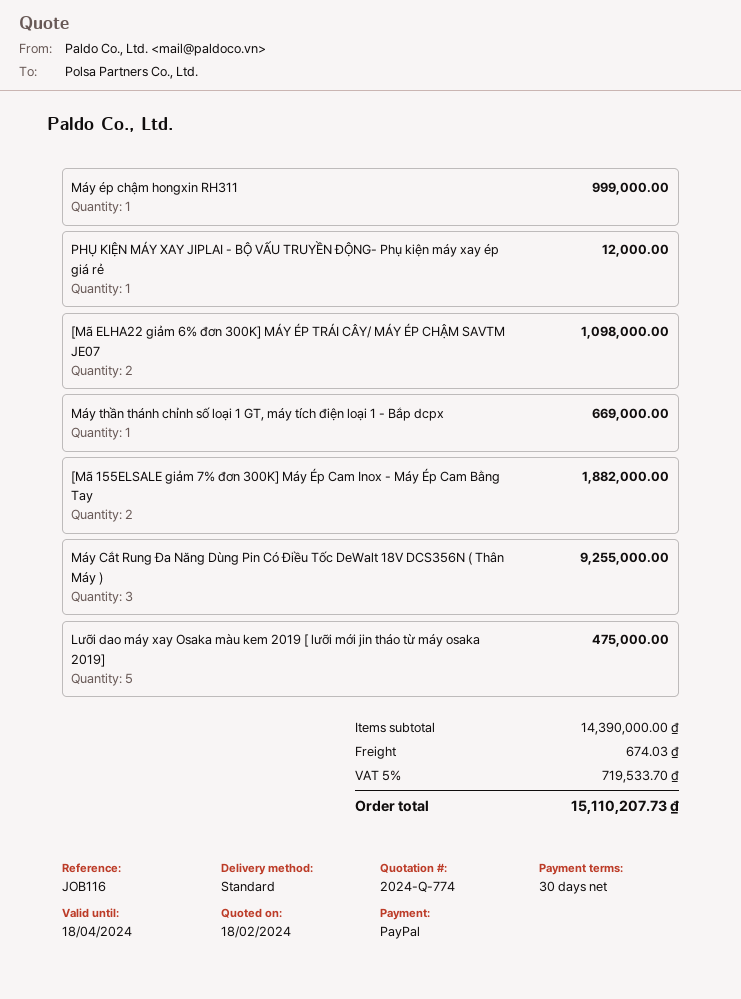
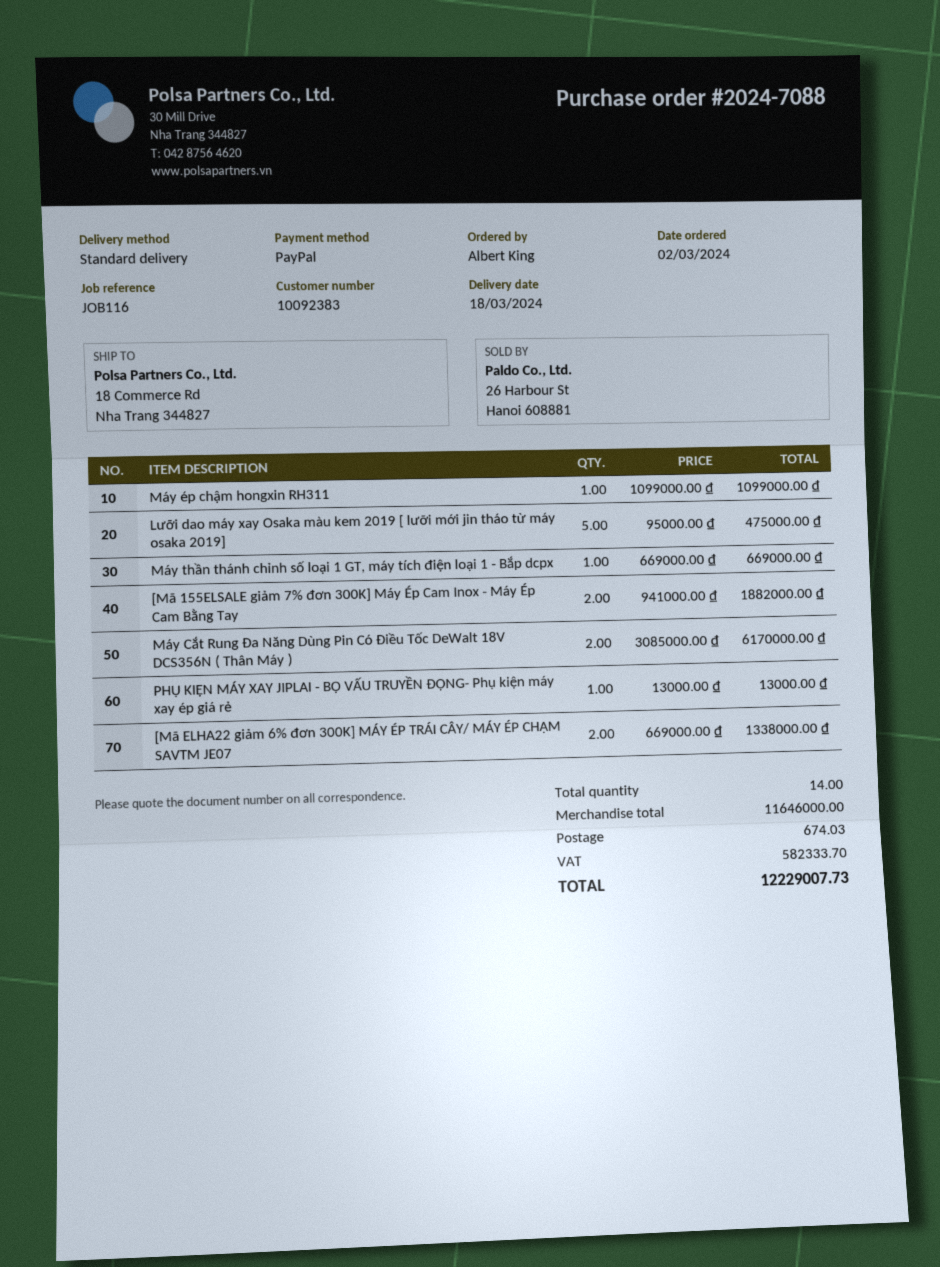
Máy ép chậm hongxin RH311: 1 for 999000.00 -> 1 for 1099000.00
PHỤ KIỆN MÁY XAY JIPLAI - BỘ VẤU TRUYỀN ĐỘNG- Phụ kiện máy xay ép giá rẻ: 1 for 12000.00 -> 1 for 13000.00
[Mã ELHA22 giảm 6% đơn 300K] MÁY ÉP TRÁI CÂY/ MÁY ÉP CHẬM SAVTM JE07: 2 for 1098000.00 -> 2 for 1338000.00
Máy Cắt Rung Đa Năng Dùng Pin Có Điều Tốc DeWalt 18V DCS356N ( Thân Máy ): 3 for 9255000.00 -> 2 for 6170000.00
subtotal: 14390000.00 -> 11646000.00
tax: 719533.70 -> 582333.70
total: 15110207.73 -> 12229007.73

